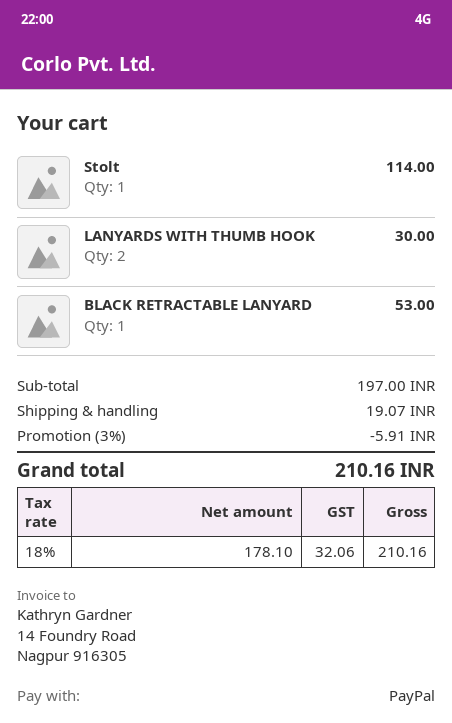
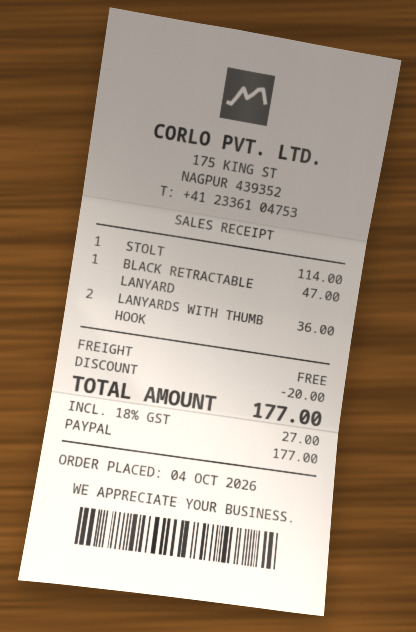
LANYARDS WITH THUMB HOOK: 2 for 30.00 -> 2 for 36.00
BLACK RETRACTABLE LANYARD: 1 for 53.00 -> 1 for 47.00
discount: 5.91 -> 20.00
shipping: 19.07 -> 0.00
tax: 18% = 32.06 -> 18% = 27.00
total: 210.16 -> 177.00

